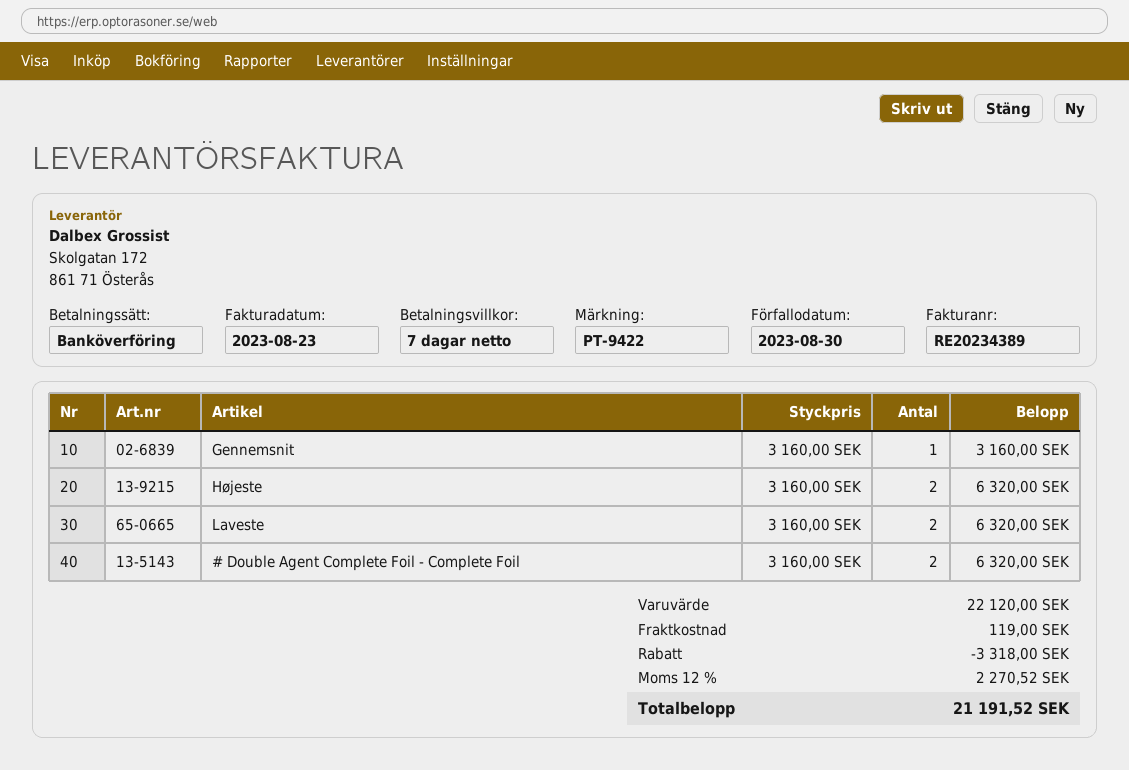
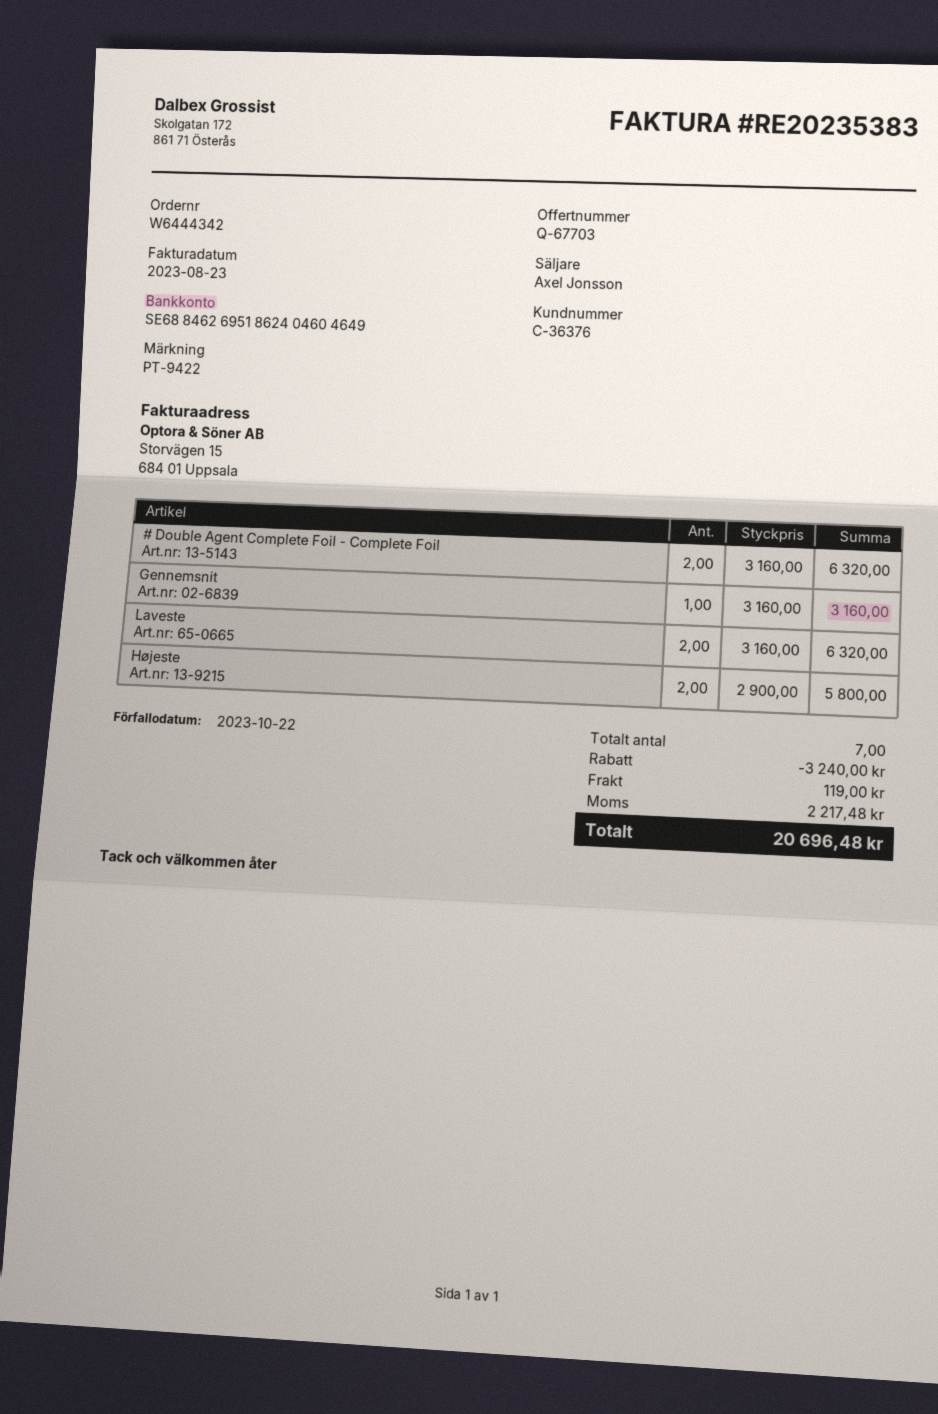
invoice number: RE20234389 -> RE20235383
due date: 2023-08-30 -> 2023-10-22
Højeste: 2 x 3160.00 = 6320.00 -> 2 x 2900.00 = 5800.00
discount: 3318.00 -> 3240.00
tax: 2270.52 -> 2217.48
total: 21191.52 -> 20696.48

